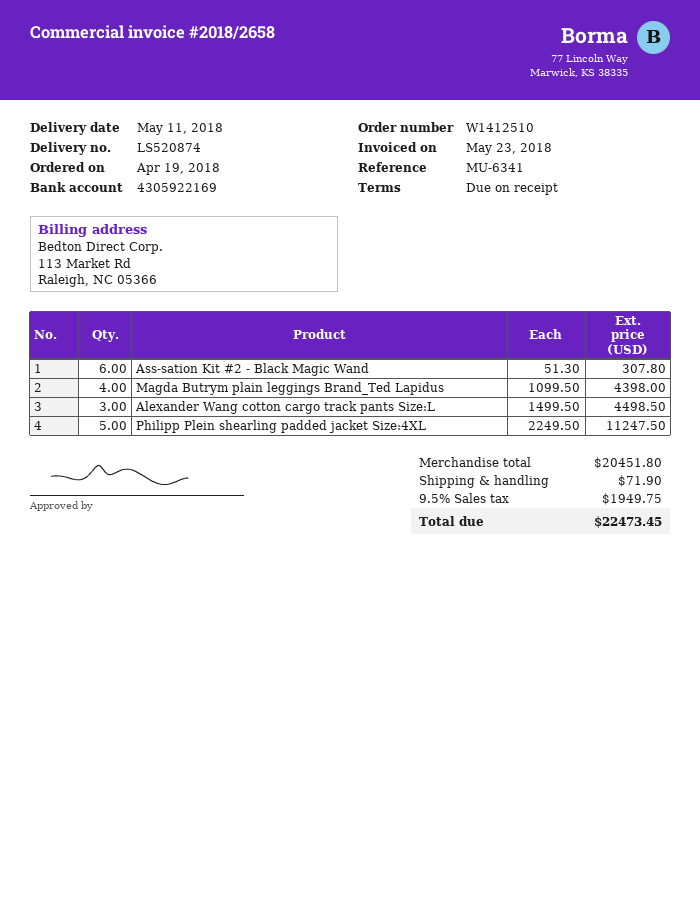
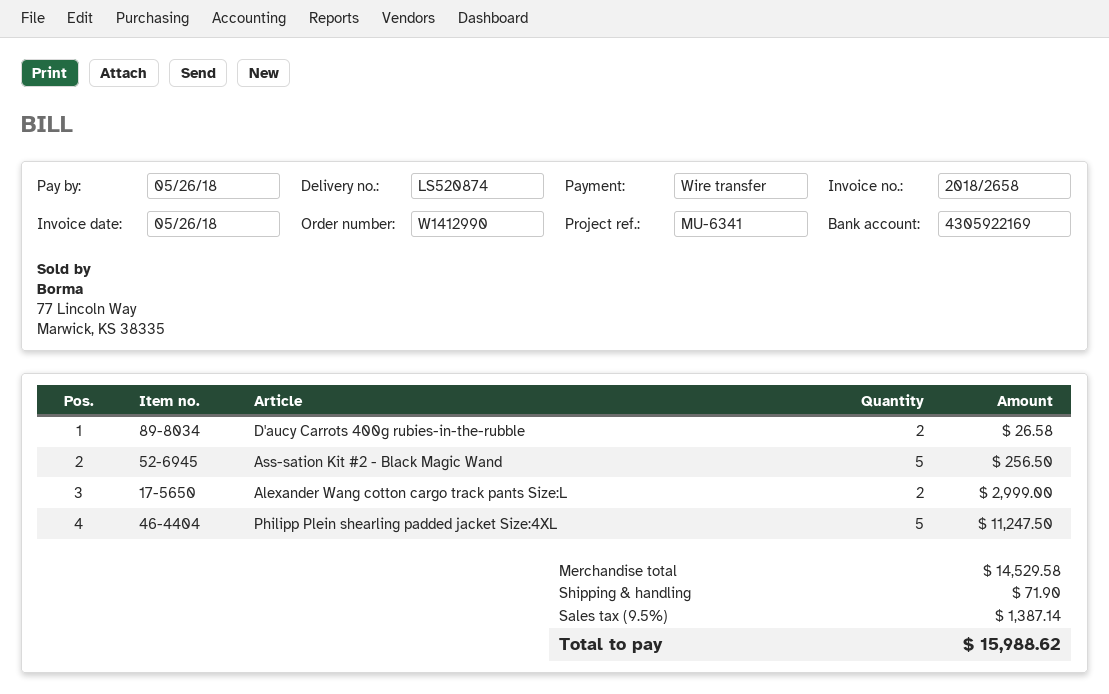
order number: W1412510 -> W1412990
invoice date: 2018-05-23 -> 2018-05-26
Ass-sation Kit #2 - Black Magic Wand: 6 for 307.80 -> 5 for 256.50
Magda Butrym plain leggings Brand_Ted Lapidus: 4 for 4398.00 -> none
Alexander Wang cotton cargo track pants Size:L: 3 for 4498.50 -> 2 for 2999.00
D'aucy Carrots 400g rubies-in-the-rubble: none -> 2 for 26.58
subtotal: 20451.80 -> 14529.58
tax: 9.5% = 1949.75 -> 9.5% = 1387.14
total: 22473.45 -> 15988.62

